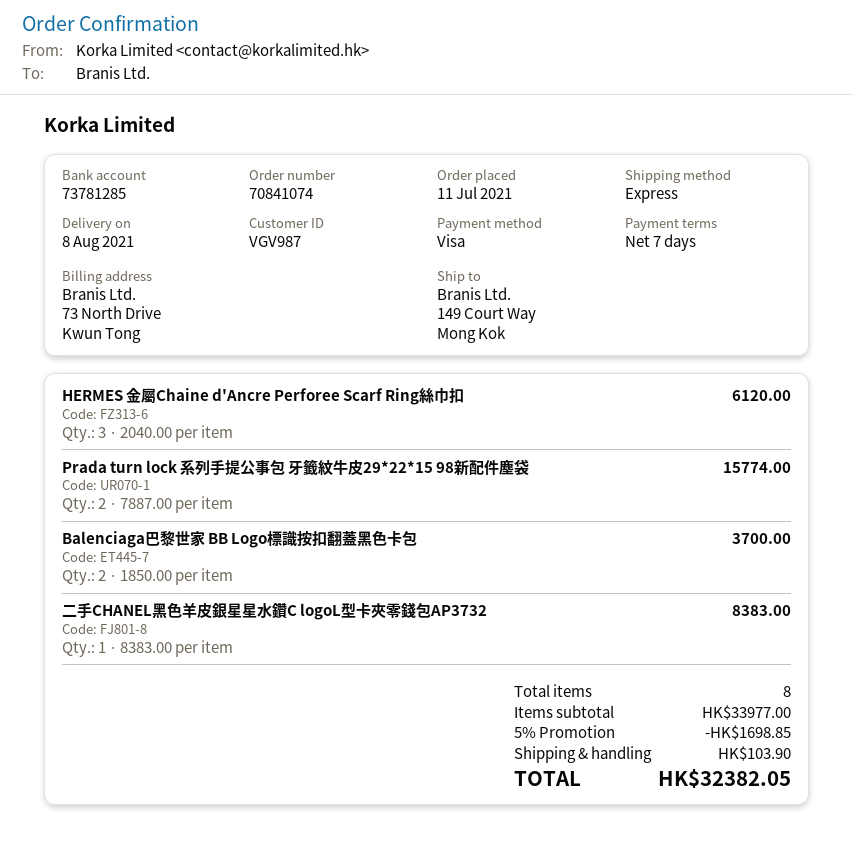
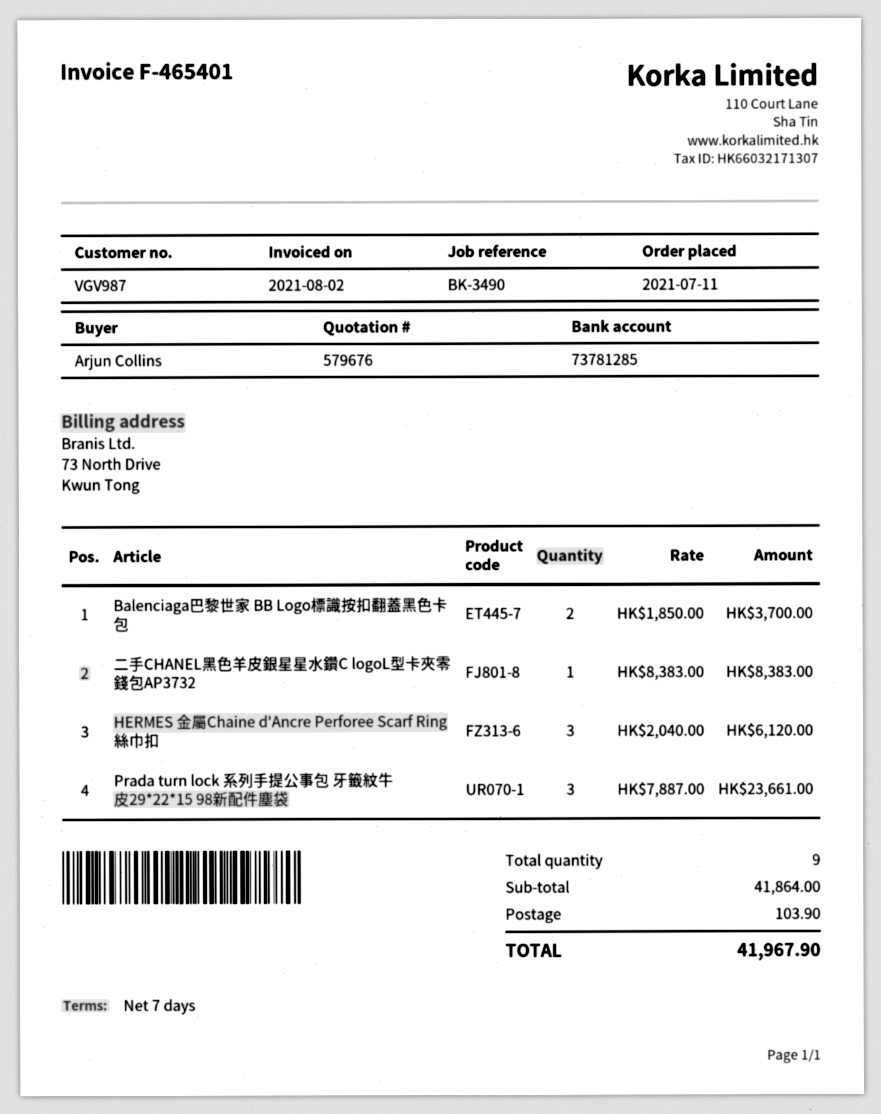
Prada turn lock 系列手提公事包 牙籤紋牛皮29*22*15 98新配件塵袋: 2 x 7887.00 = 15774.00 -> 3 x 7887.00 = 23661.00
total quantity: 8 -> 9
subtotal: 33977.00 -> 41864.00
discount: 5% = 1698.85 -> none
total: 32382.05 -> 41967.90

